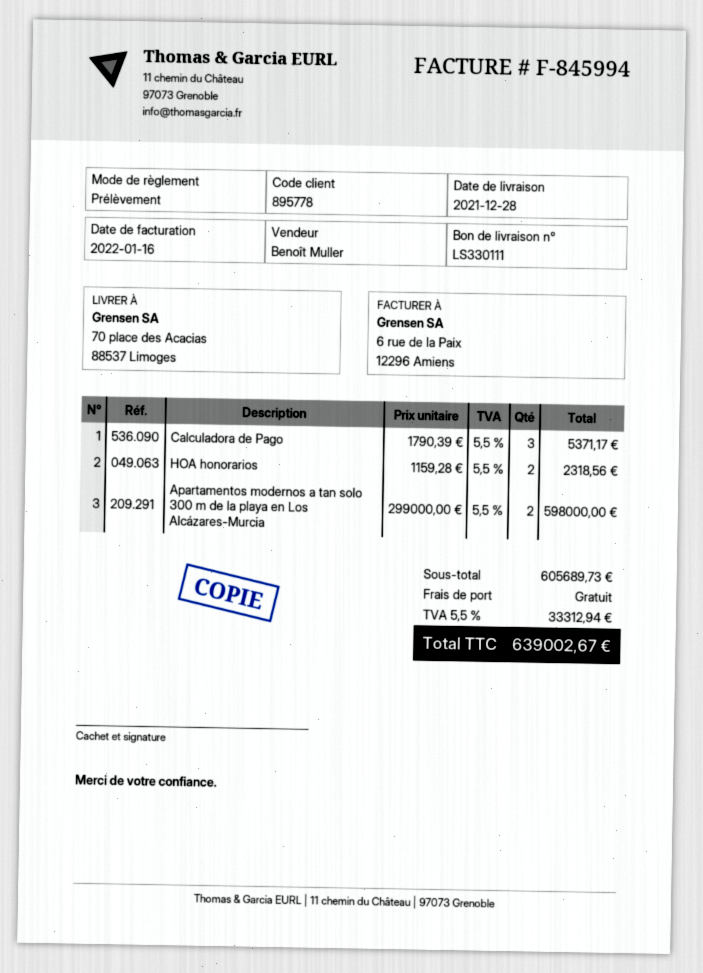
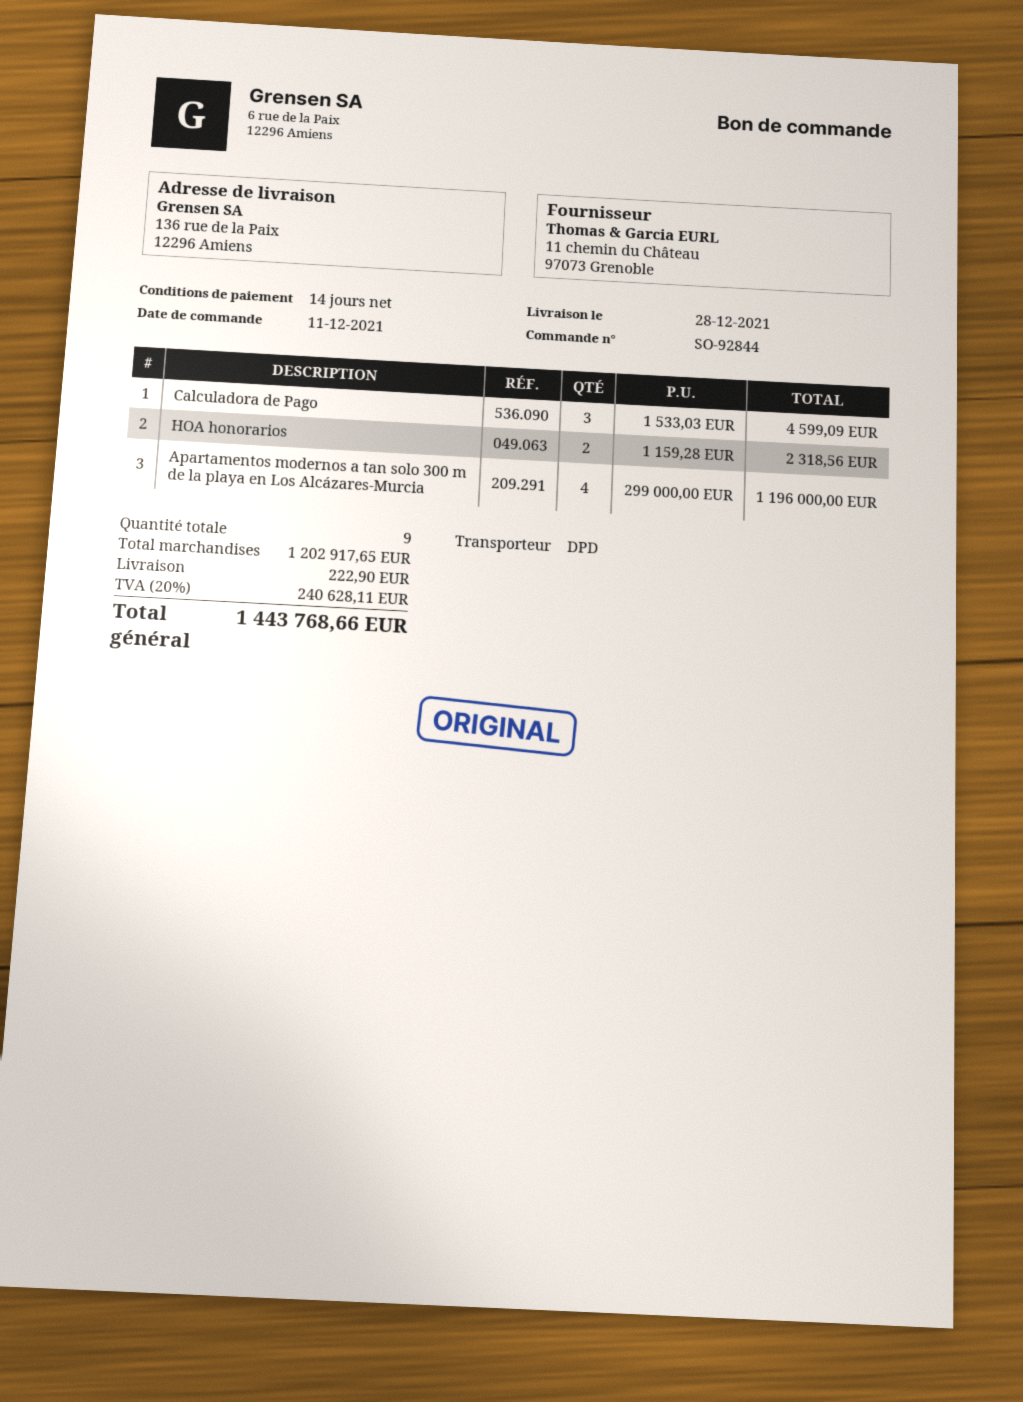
ship to: 70 place des Acacias, 88537 Limoges -> 136 rue de la Paix, 12296 Amiens
Calculadora de Pago: 3 x 1790.39 = 5371.17 -> 3 x 1533.03 = 4599.09
Apartamentos modernos a tan solo 300 m de la playa en Los Alcázares-Murcia: 2 x 299000.00 = 598000.00 -> 4 x 299000.00 = 1196000.00
subtotal: 605689.73 -> 1202917.65
shipping: 0.00 -> 222.90
tax: 5.5% = 33312.94 -> 20% = 240628.11
total: 639002.67 -> 1443768.66

